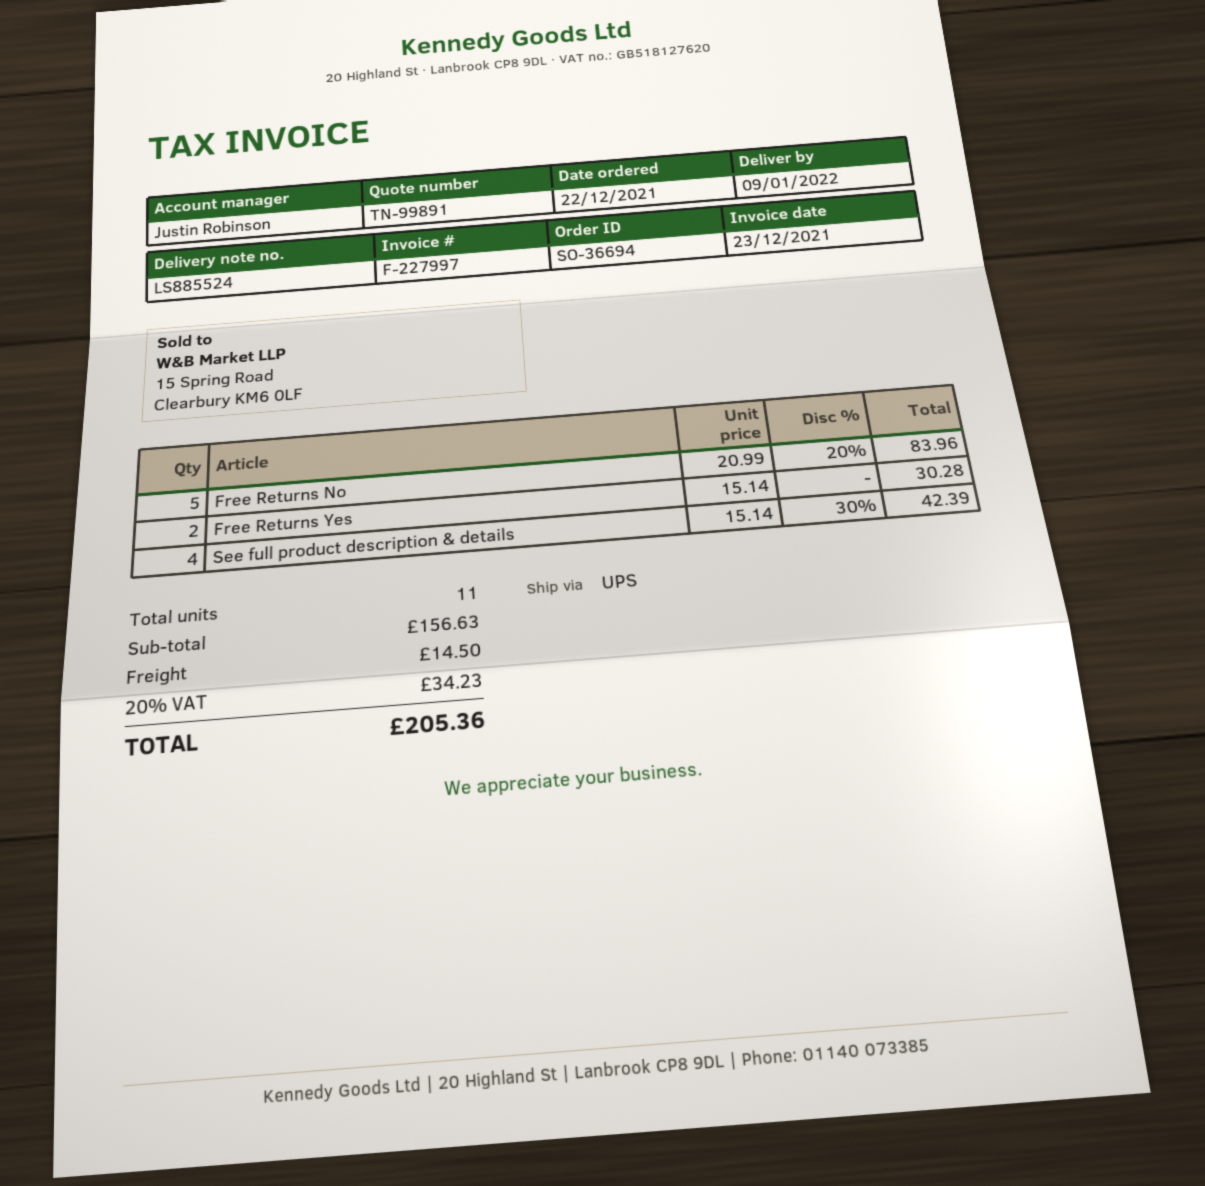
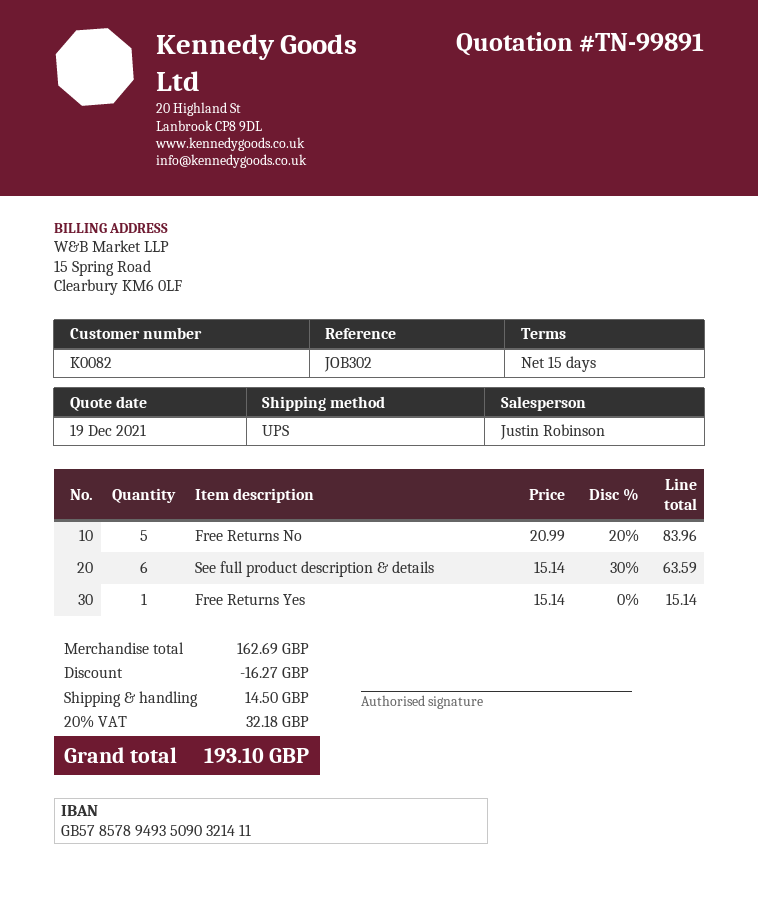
Free Returns Yes: 2 x 15.14 = 30.28 -> 1 x 15.14 = 15.14
See full product description & details: 4 x 15.14 - 30% = 42.39 -> 6 x 15.14 - 30% = 63.59
subtotal: 156.63 -> 162.69
discount: none -> 16.27
tax: 20% = 34.23 -> 20% = 32.18
total: 205.36 -> 193.10

